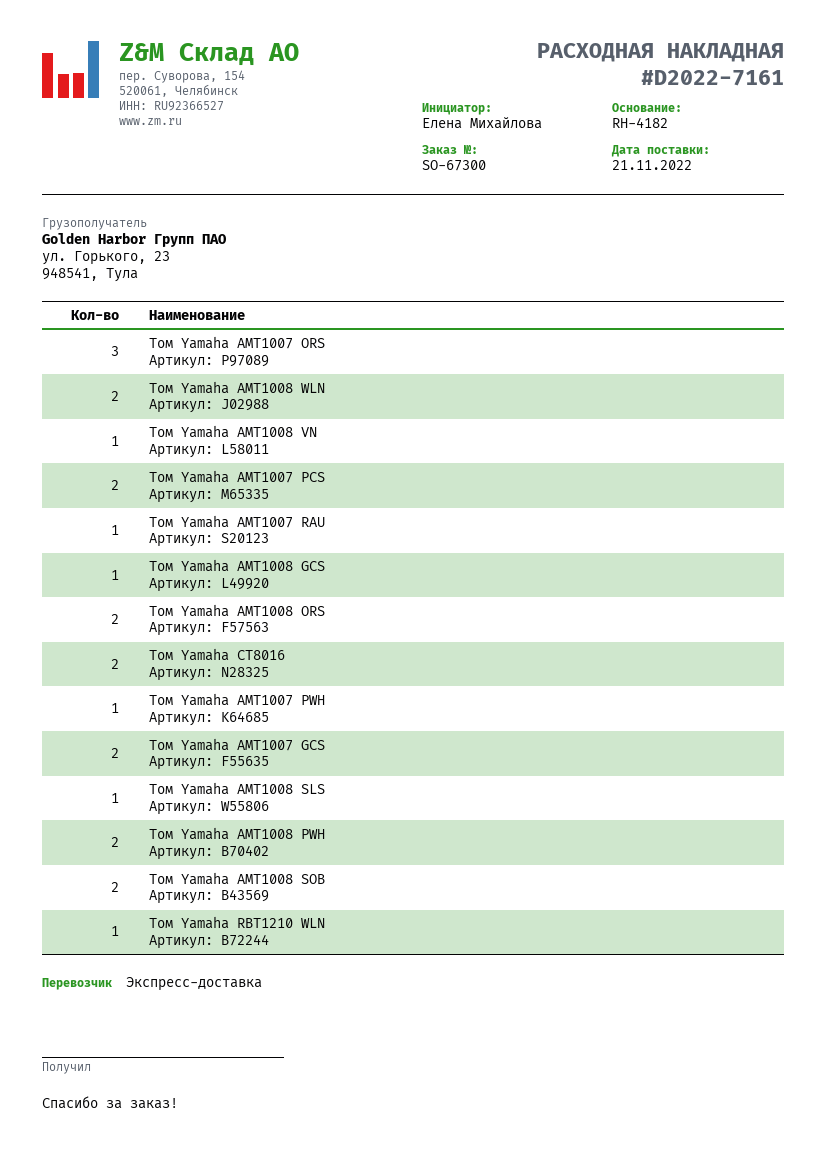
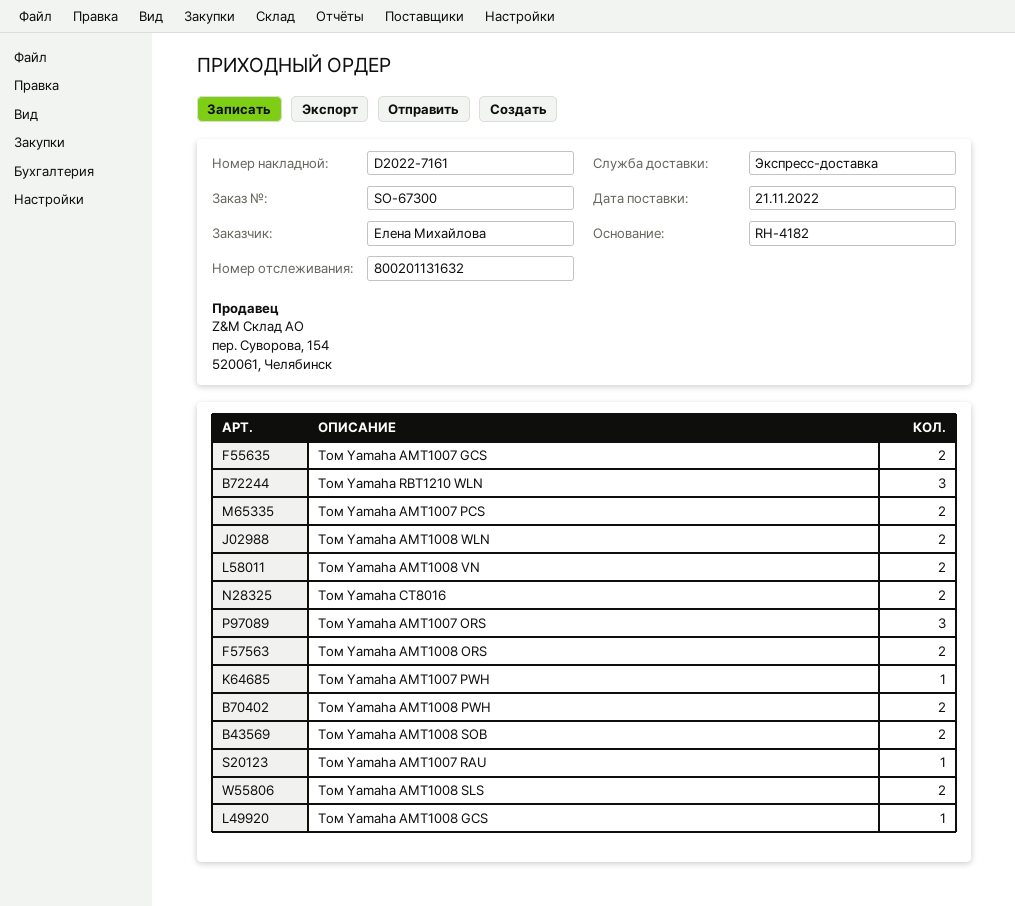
Том Yamaha AMT1008 VN: 1 -> 2
Том Yamaha AMT1008 SLS: 1 -> 2
Том Yamaha RBT1210 WLN: 1 -> 3

